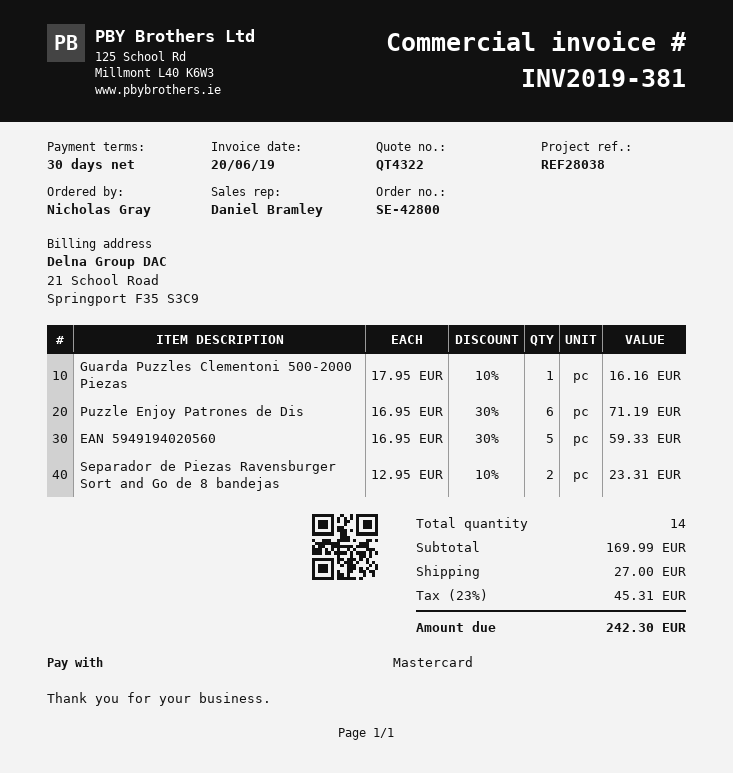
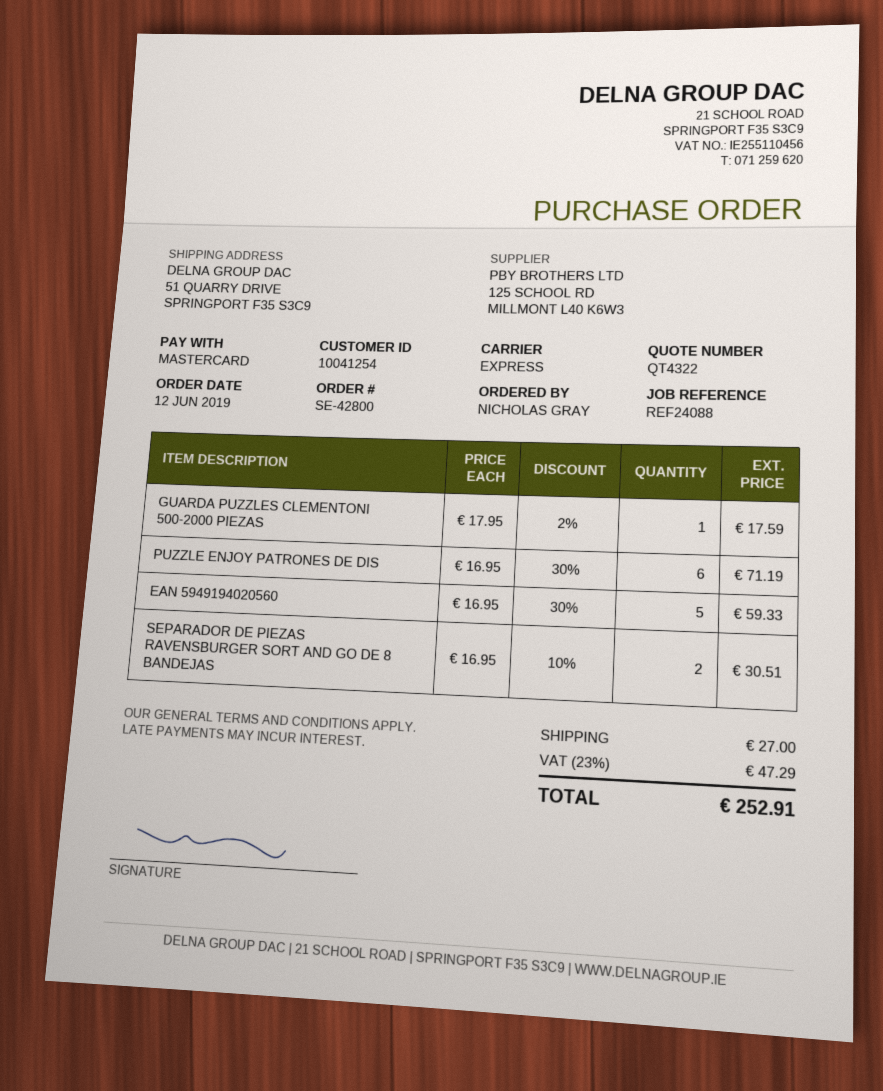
reference: REF28038 -> REF24088
Guarda Puzzles Clementoni 500-2000 Piezas: 1 x 17.95 - 10% = 16.16 -> 1 x 17.95 - 2% = 17.59
Separador de Piezas Ravensburger Sort and Go de 8 bandejas: 2 x 12.95 - 10% = 23.31 -> 2 x 16.95 - 10% = 30.51
tax: 23% = 45.31 -> 23% = 47.29
total: 242.30 -> 252.91

